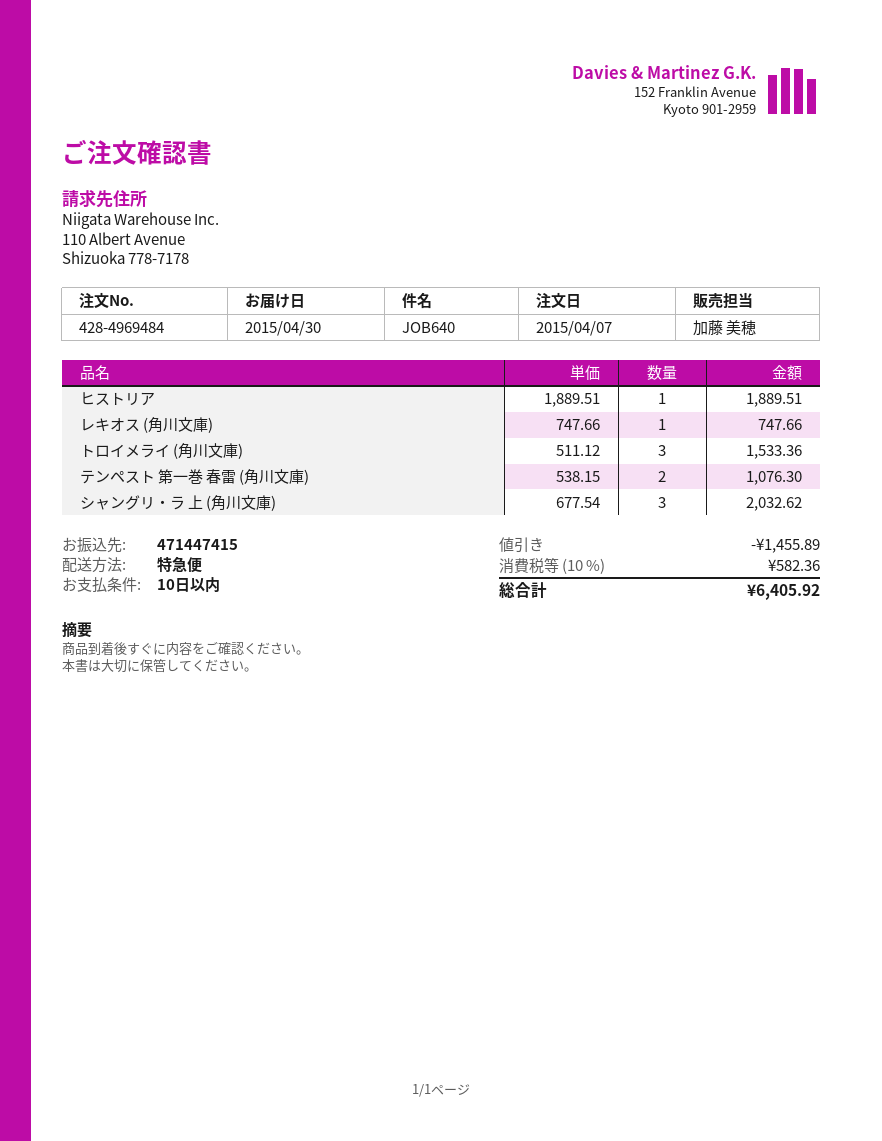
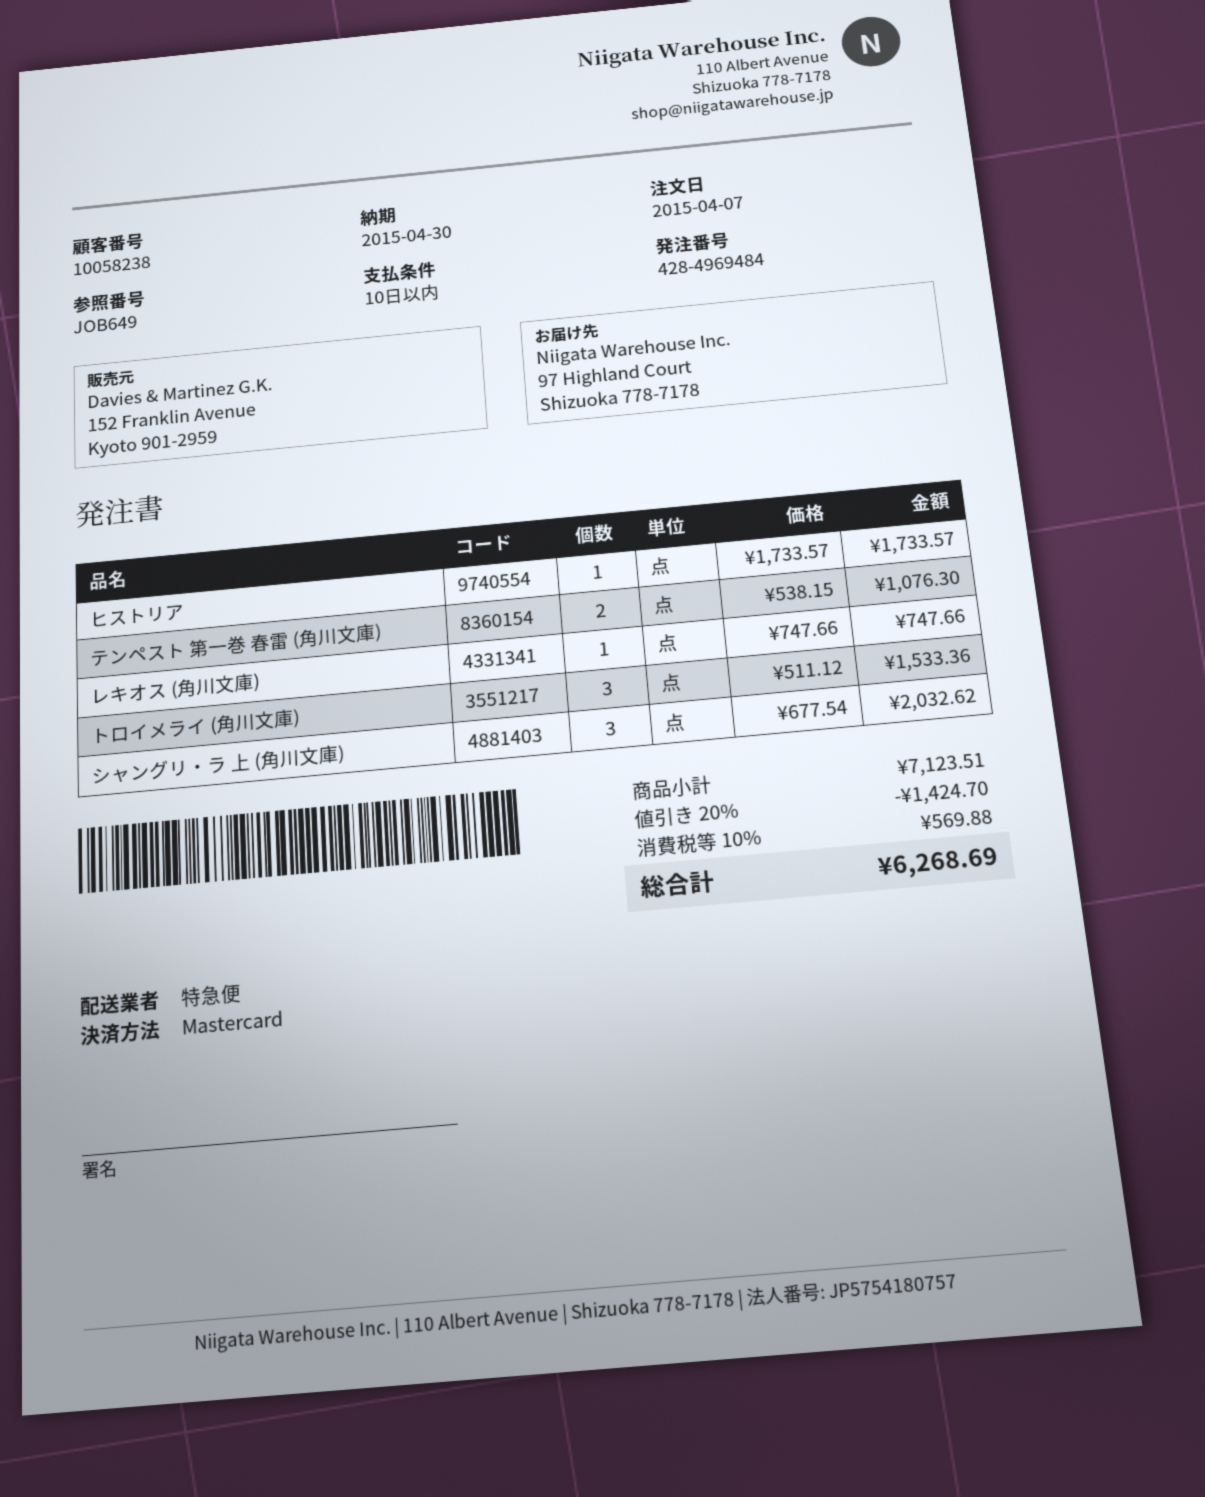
reference: JOB640 -> JOB649
ヒストリア: 1 x 1889.51 = 1889.51 -> 1 x 1733.57 = 1733.57
discount: 1455.89 -> 1424.70
tax: 10% = 582.36 -> 10% = 569.88
total: 6405.92 -> 6268.69

